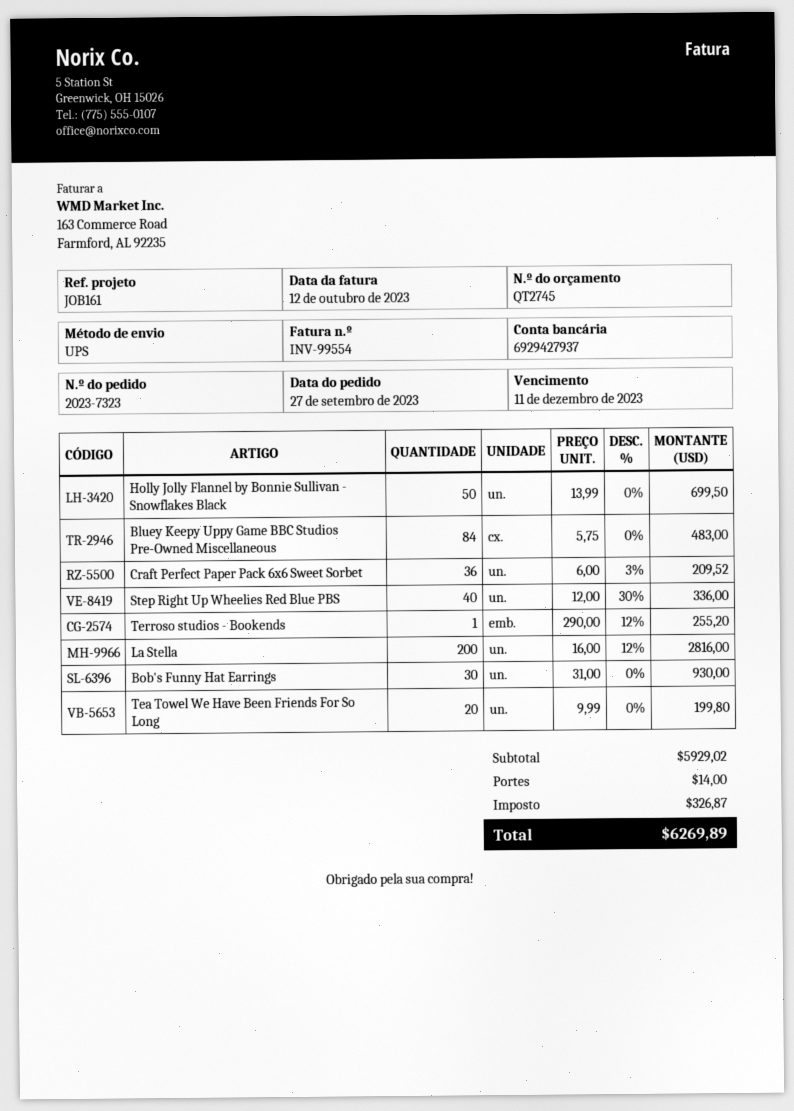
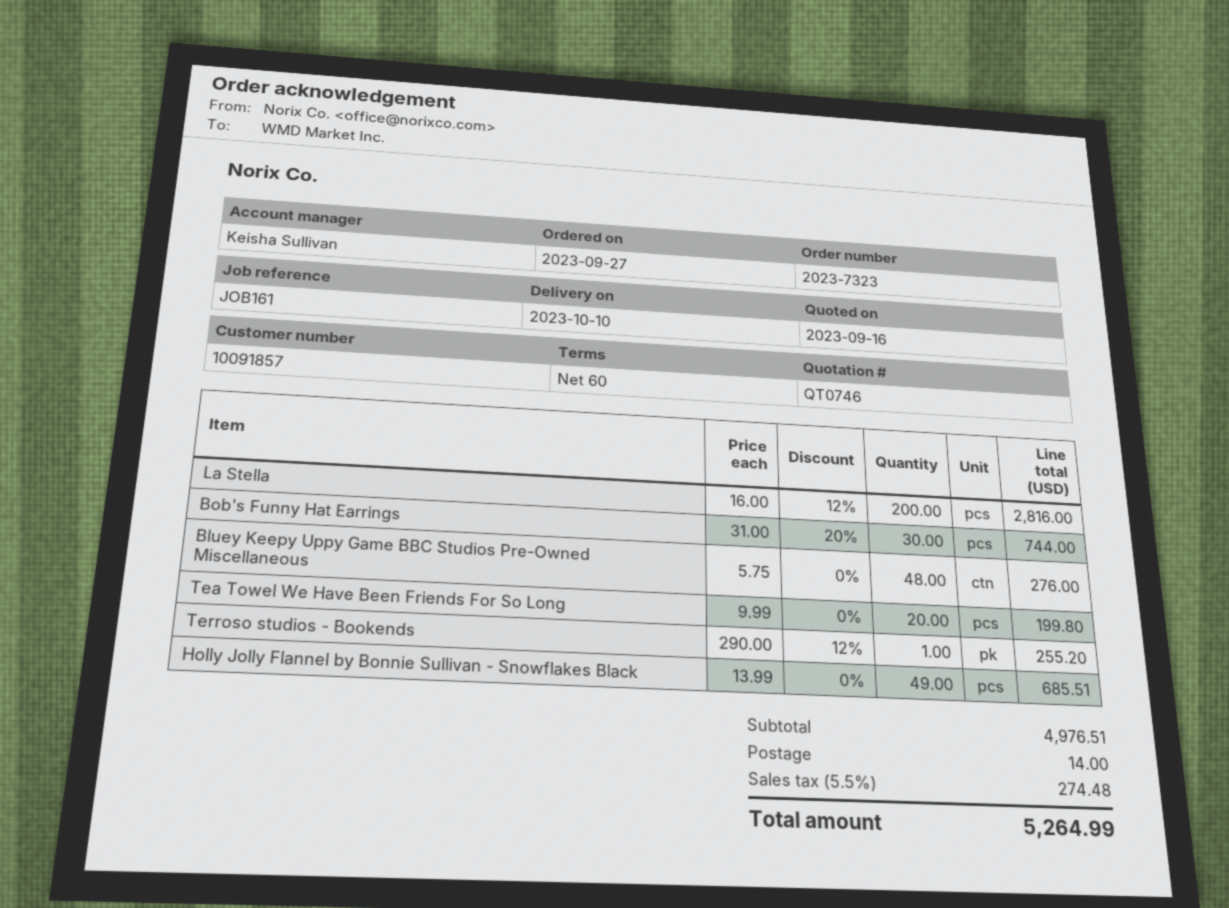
quote number: QT2745 -> QT0746
Holly Jolly Flannel by Bonnie Sullivan - Snowflakes Black: 50 x 13.99 = 699.50 -> 49 x 13.99 = 685.51
Bluey Keepy Uppy Game BBC Studios Pre-Owned Miscellaneous: 84 x 5.75 = 483.00 -> 48 x 5.75 = 276.00
Craft Perfect Paper Pack 6x6 Sweet Sorbet: 36 x 6.00 - 3% = 209.52 -> none
Step Right Up Wheelies Red Blue PBS: 40 x 12.00 - 30% = 336.00 -> none
Bob's Funny Hat Earrings: 30 x 31.00 = 930.00 -> 30 x 31.00 - 20% = 744.00
subtotal: 5929.02 -> 4976.51
tax: 326.87 -> 274.48
total: 6269.89 -> 5264.99

